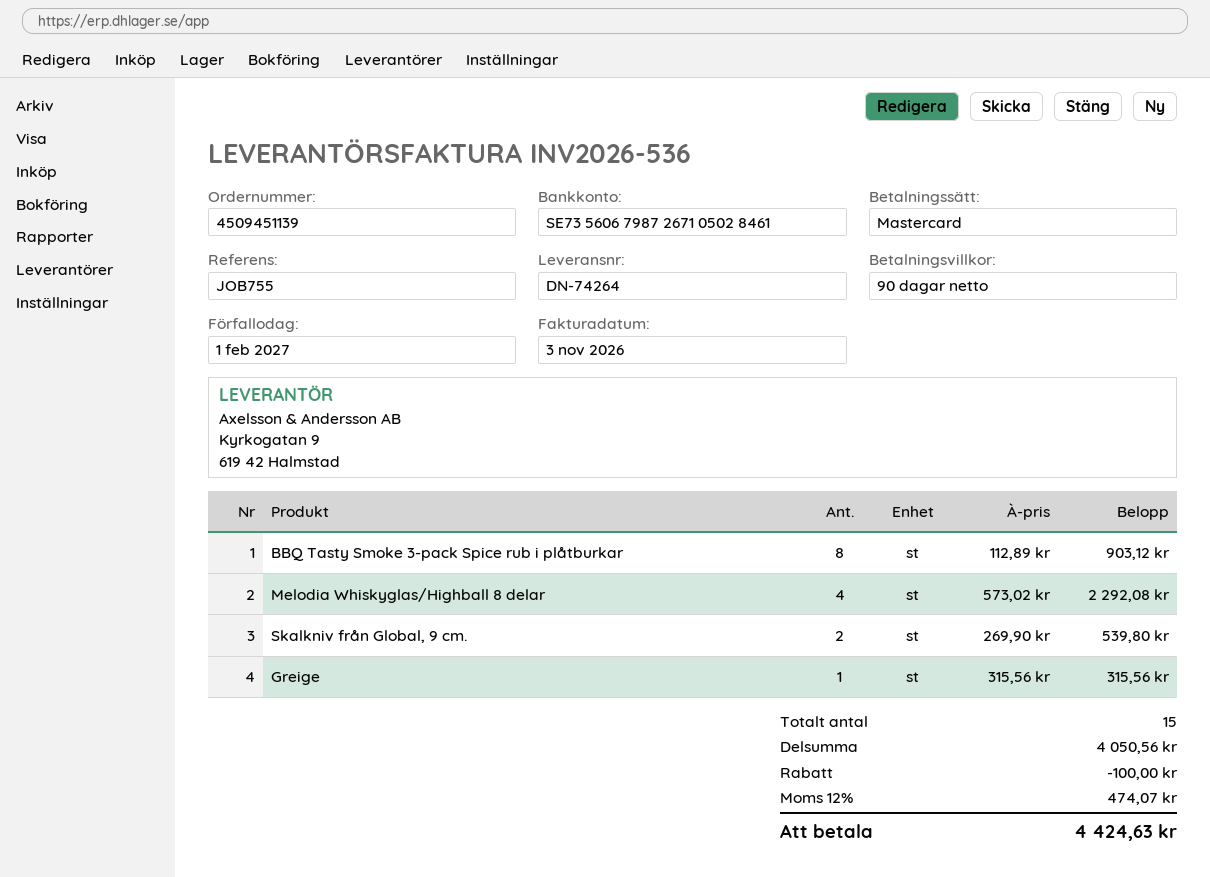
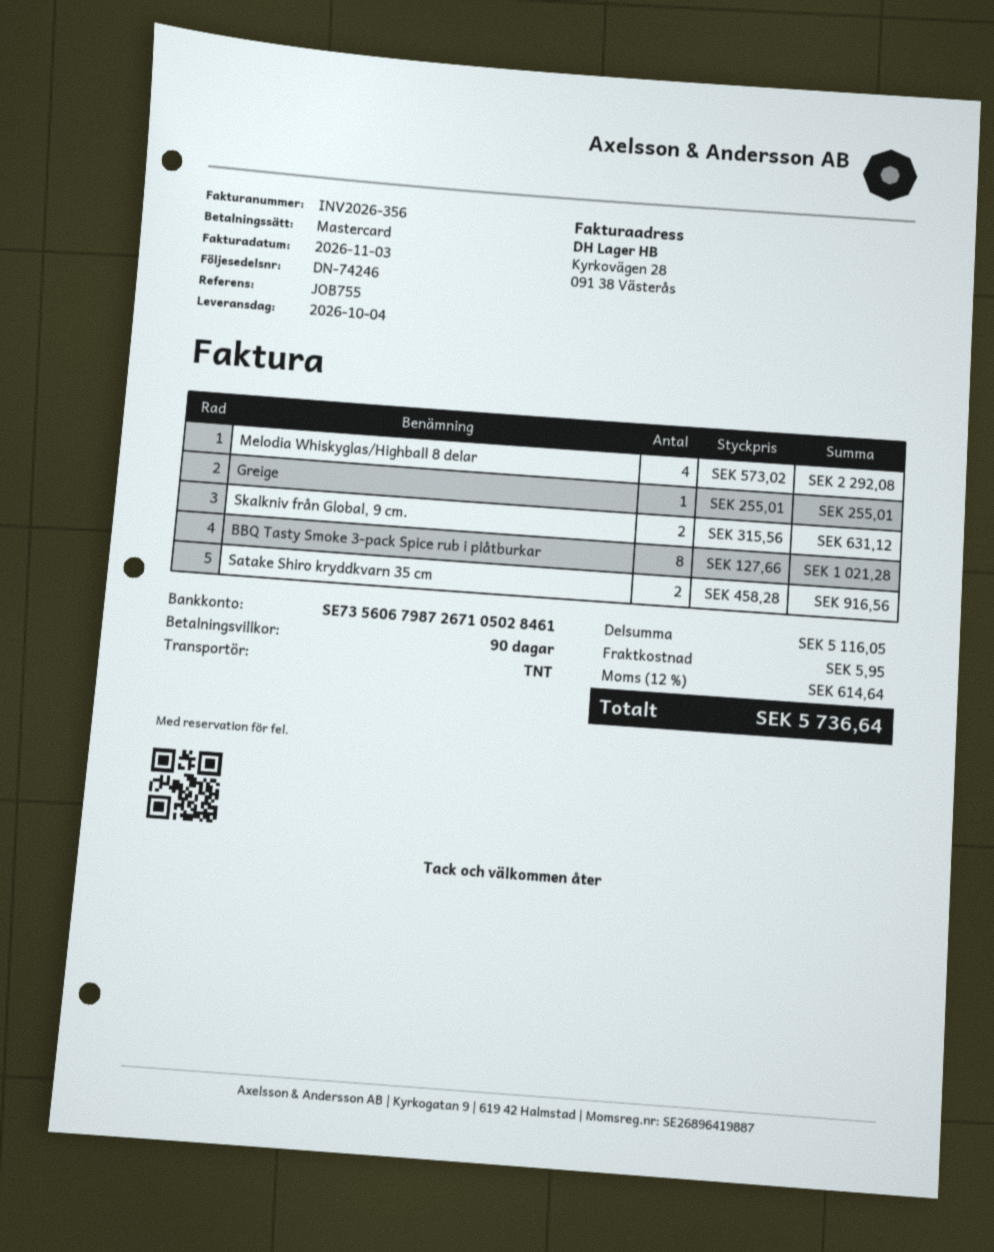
delivery note number: DN-74264 -> DN-74246
invoice number: INV2026-536 -> INV2026-356
BBQ Tasty Smoke 3-pack Spice rub i plåtburkar: 8 x 112.89 = 903.12 -> 8 x 127.66 = 1021.28
Skalkniv från Global, 9 cm.: 2 x 269.90 = 539.80 -> 2 x 315.56 = 631.12
Greige: 1 x 315.56 = 315.56 -> 1 x 255.01 = 255.01
Satake Shiro kryddkvarn 35 cm: none -> 2 x 458.28 = 916.56
subtotal: 4050.56 -> 5116.05
discount: 100.00 -> none
shipping: none -> 5.95
tax: 12% = 474.07 -> 12% = 614.64
total: 4424.63 -> 5736.64

